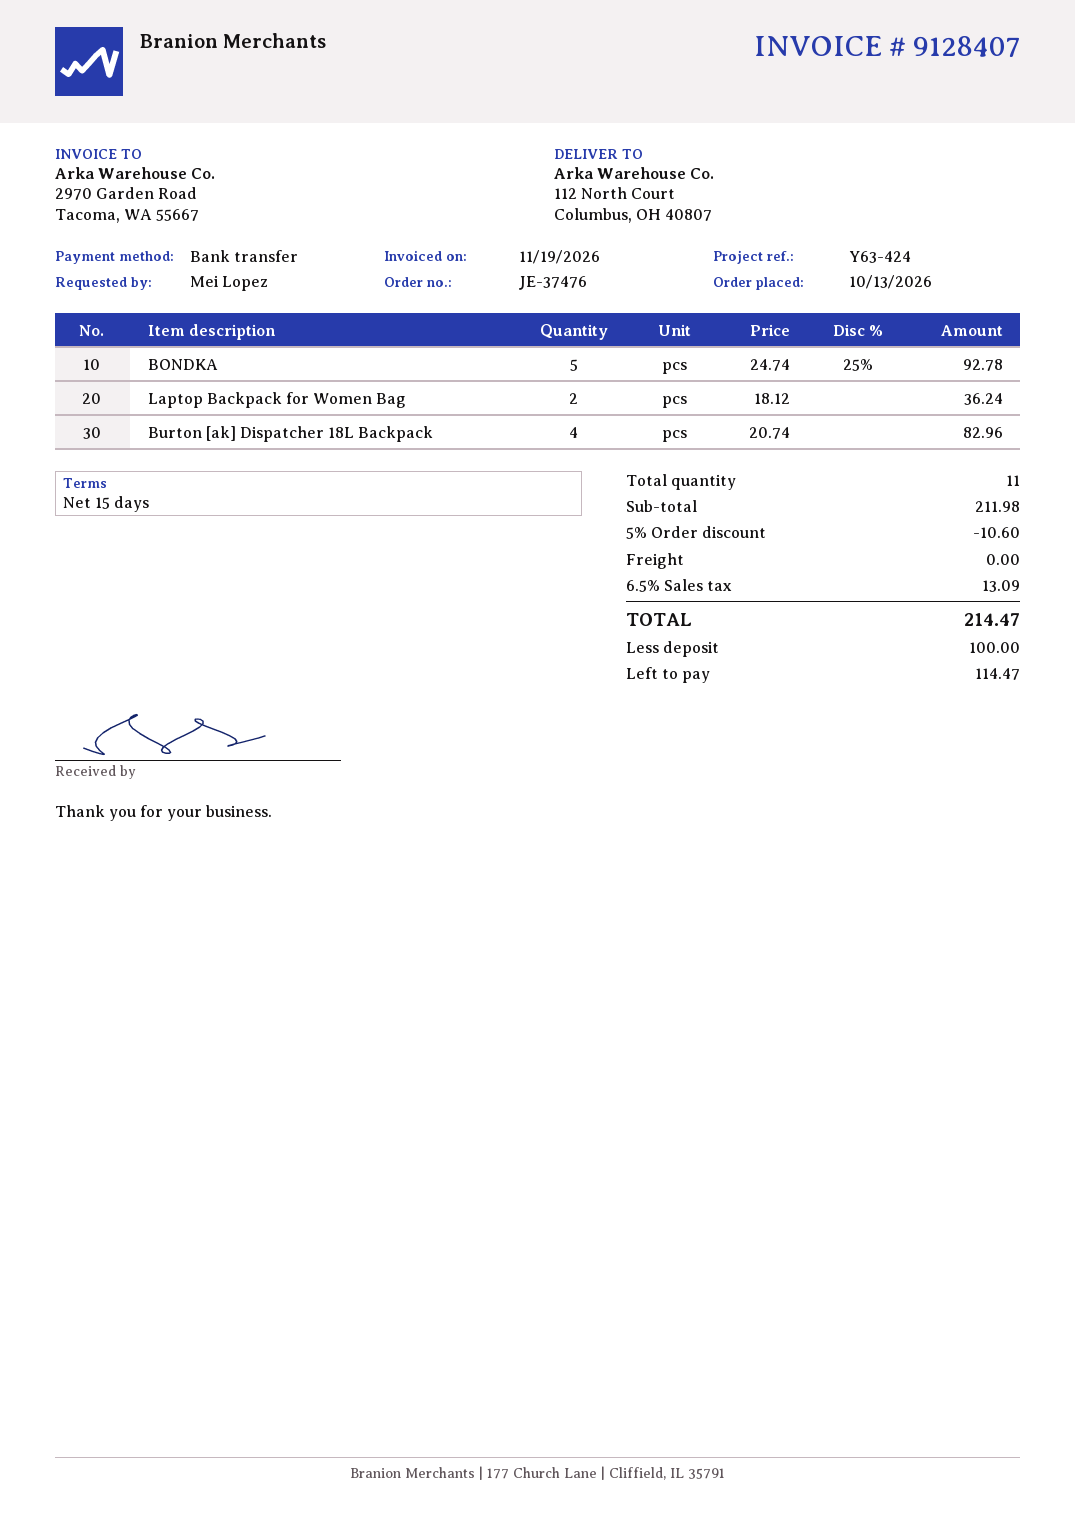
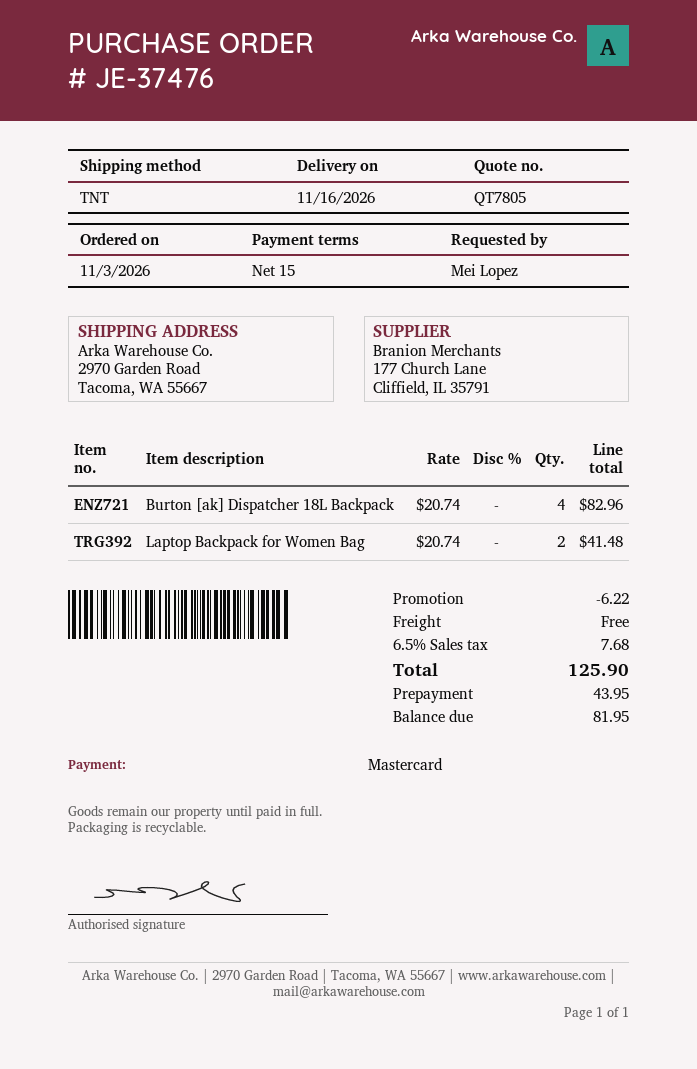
order date: 2026-10-13 -> 2026-11-03
payment method: bank transfer -> Mastercard
ship to: 112 North Court, Columbus, OH 40807 -> 2970 Garden Road, Tacoma, WA 55667
BONDKA: 5 x 24.74 - 25% = 92.78 -> none
Laptop Backpack for Women Bag: 2 x 18.12 = 36.24 -> 2 x 20.74 = 41.48
discount: 10.60 -> 6.22
tax: 6.5% = 13.09 -> 6.5% = 7.68
total: 214.47 -> 125.90
deposit: 100.00 -> 43.95
balance: 114.47 -> 81.95

